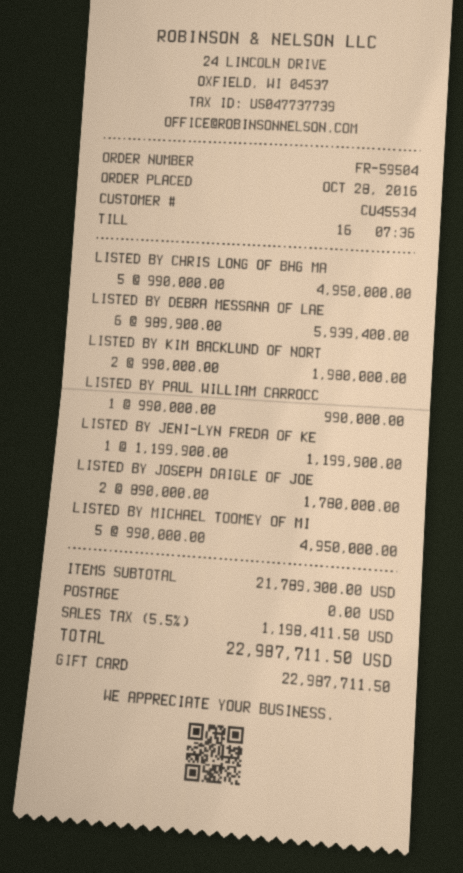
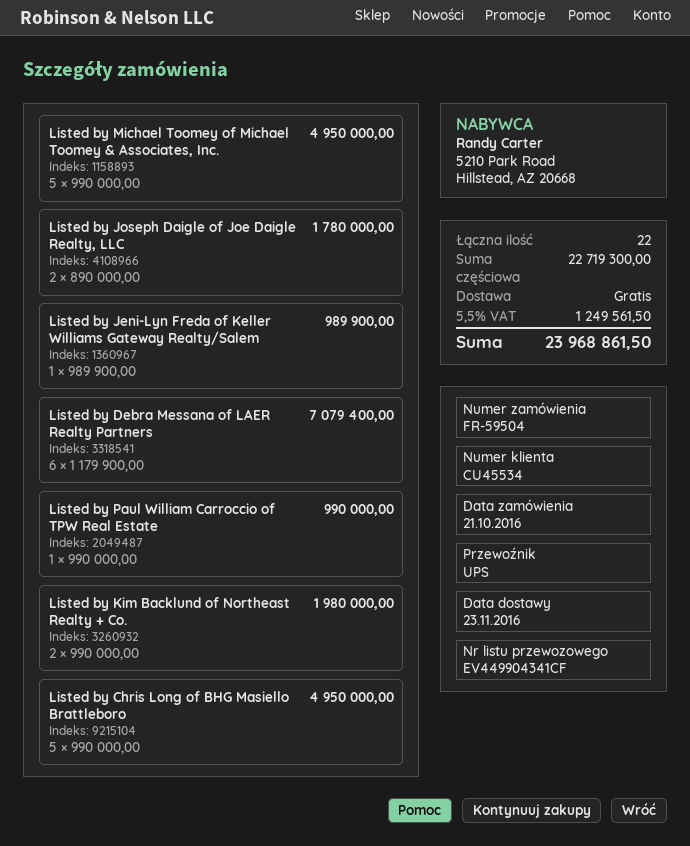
order date: 2016-10-28 -> 2016-10-21
LISTED BY DEBRA MESSANA OF LAE: 6 x 989900.00 = 5939400.00 -> 6 x 1179900.00 = 7079400.00
LISTED BY JENI-LYN FREDA OF KE: 1 x 1199900.00 = 1199900.00 -> 1 x 989900.00 = 989900.00
subtotal: 21789300.00 -> 22719300.00
tax: 5.5% = 1198411.50 -> 5.5% = 1249561.50
total: 22987711.50 -> 23968861.50

